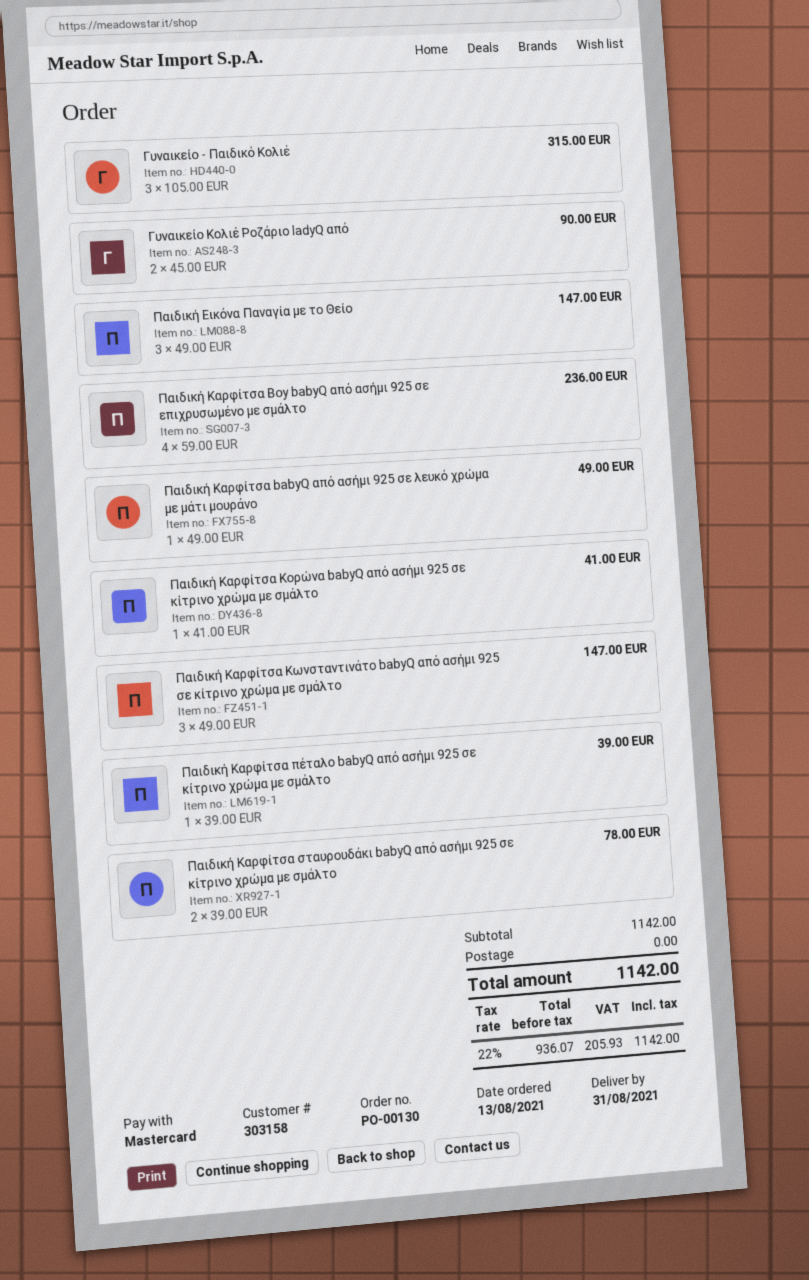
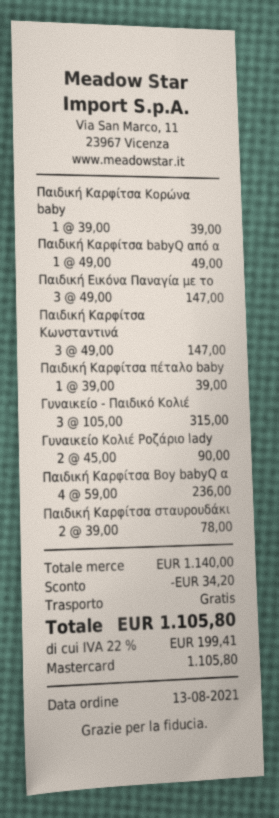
Παιδική Καρφίτσα Κορώνα babyQ από ασήμι 925 σε κίτρινο χρώμα με σμάλτο: 1 x 41.00 = 41.00 -> 1 x 39.00 = 39.00
subtotal: 1142.00 -> 1140.00
discount: none -> 34.20
tax: 22% = 205.93 -> 22% = 199.41
total: 1142.00 -> 1105.80

